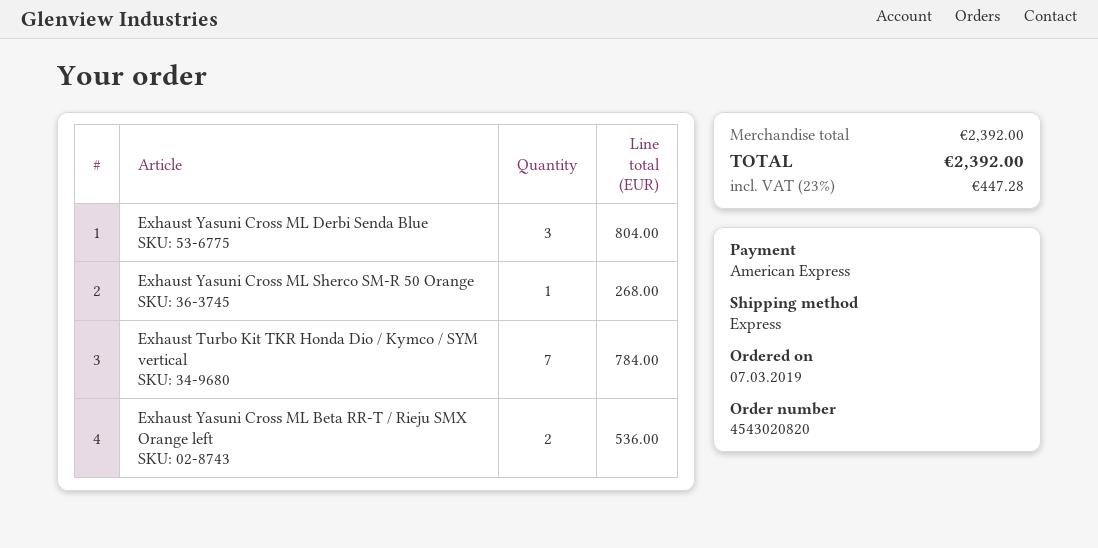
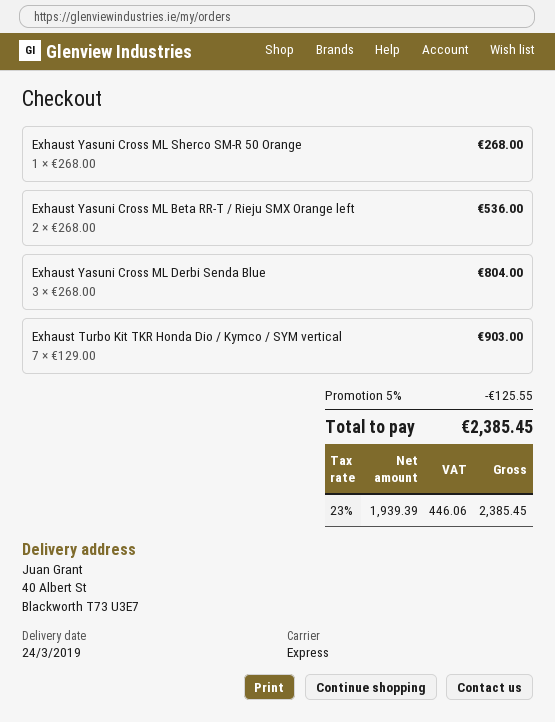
Exhaust Turbo Kit TKR Honda Dio / Kymco / SYM vertical: 7 for 784.00 -> 7 for 903.00
discount: none -> 5% = 125.55
tax: 23% = 447.28 -> 23% = 446.06
total: 2392.00 -> 2385.45

